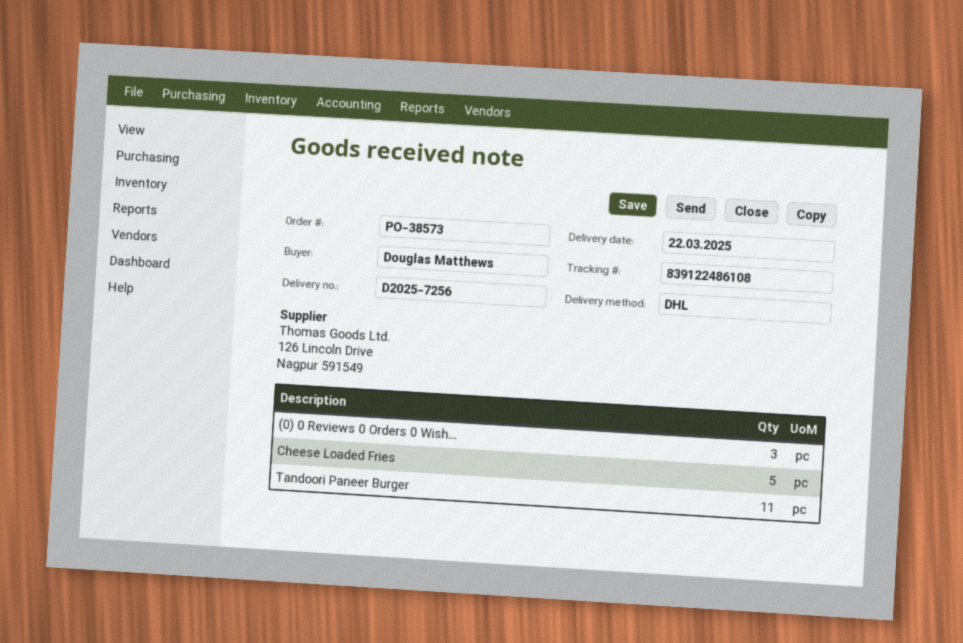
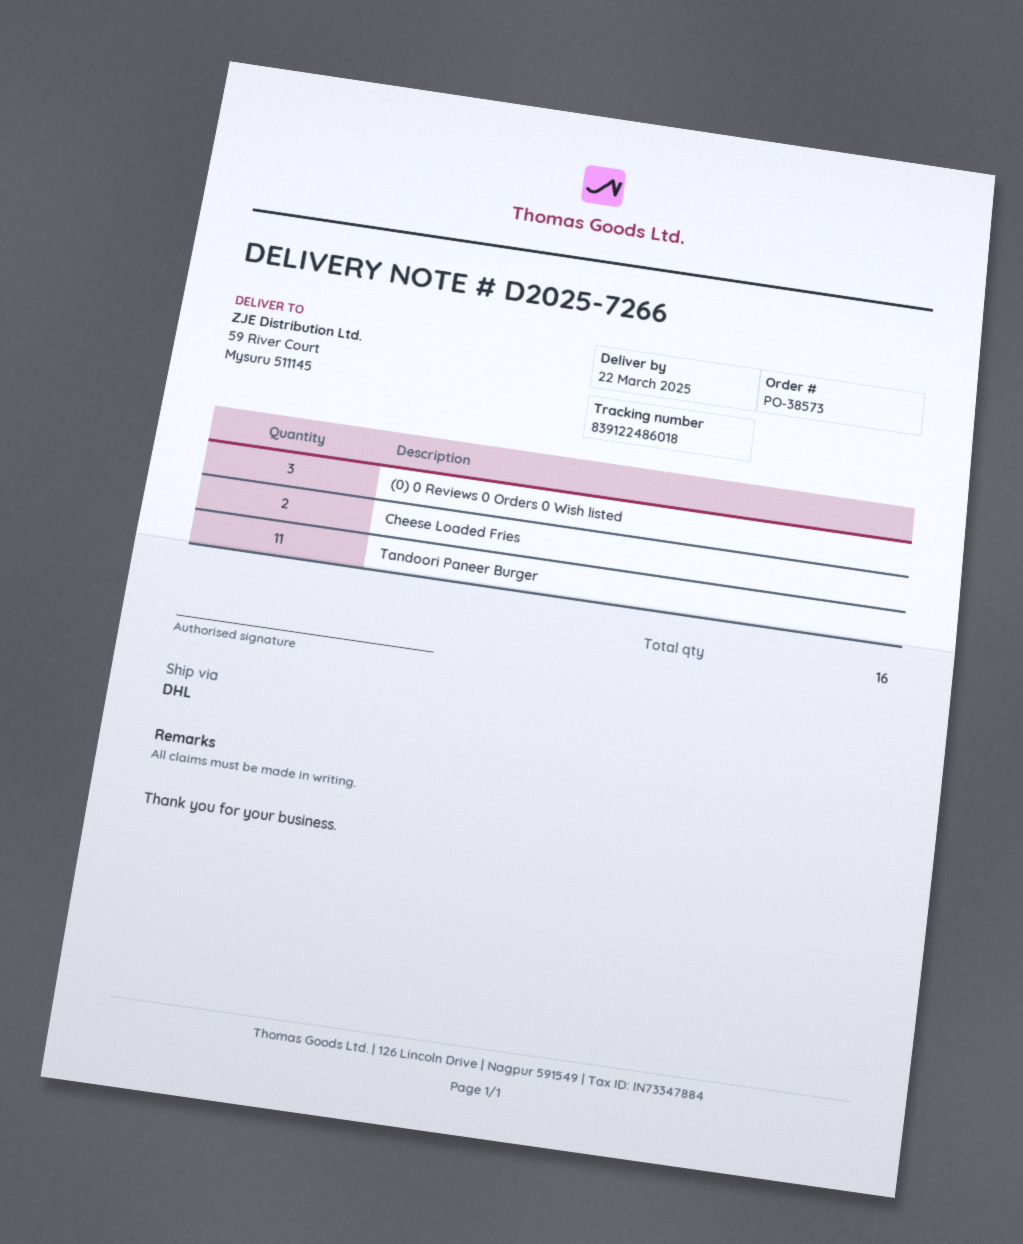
delivery note number: D2025-7256 -> D2025-7266
tracking number: 839122486108 -> 839122486018
Cheese Loaded Fries: 5 -> 2

